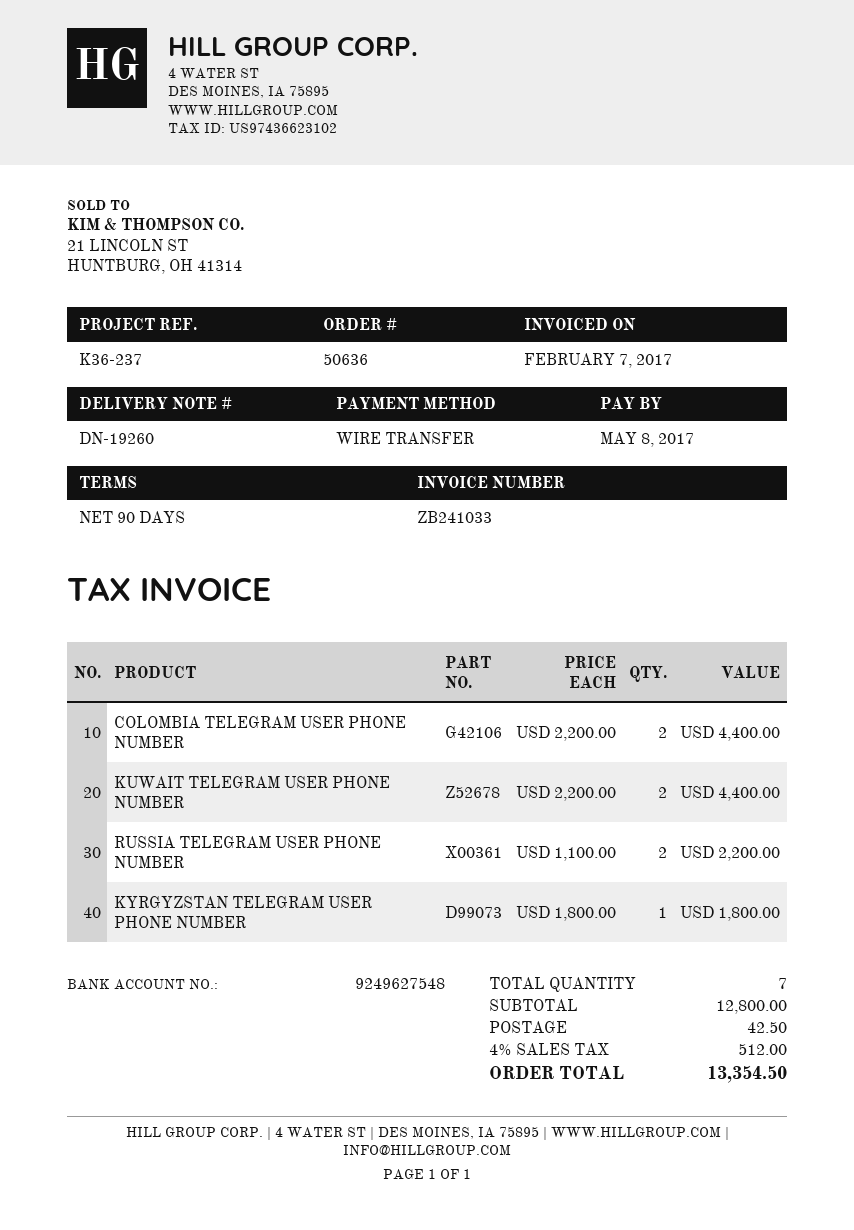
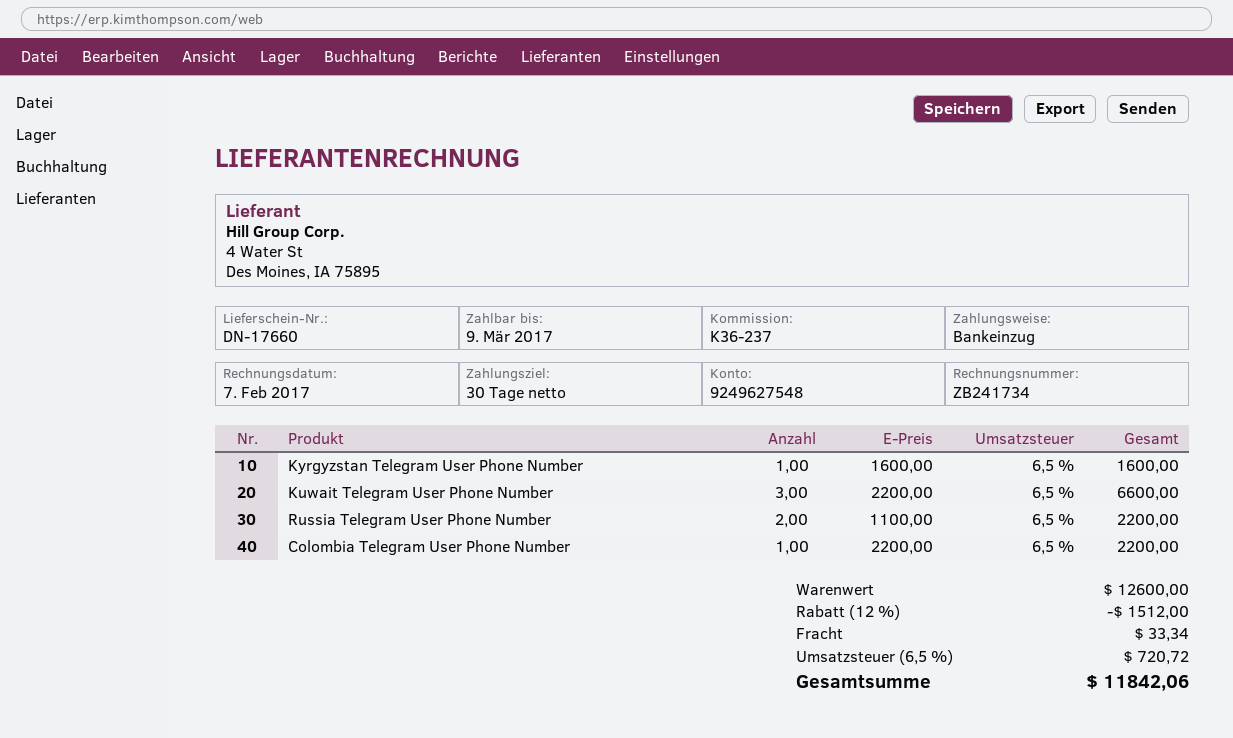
delivery note number: DN-19260 -> DN-17660
invoice number: ZB241033 -> ZB241734
payment terms: 90 days -> 30 days
due date: 2017-05-08 -> 2017-03-09
payment method: bank transfer -> direct debit
COLOMBIA TELEGRAM USER PHONE NUMBER: 2 x 2200.00 = 4400.00 -> 1 x 2200.00 = 2200.00
KUWAIT TELEGRAM USER PHONE NUMBER: 2 x 2200.00 = 4400.00 -> 3 x 2200.00 = 6600.00
KYRGYZSTAN TELEGRAM USER PHONE NUMBER: 1 x 1800.00 = 1800.00 -> 1 x 1600.00 = 1600.00
subtotal: 12800.00 -> 12600.00
discount: none -> 12% = 1512.00
shipping: 42.50 -> 33.34
tax: 4% = 512.00 -> 6.5% = 720.72
total: 13354.50 -> 11842.06

